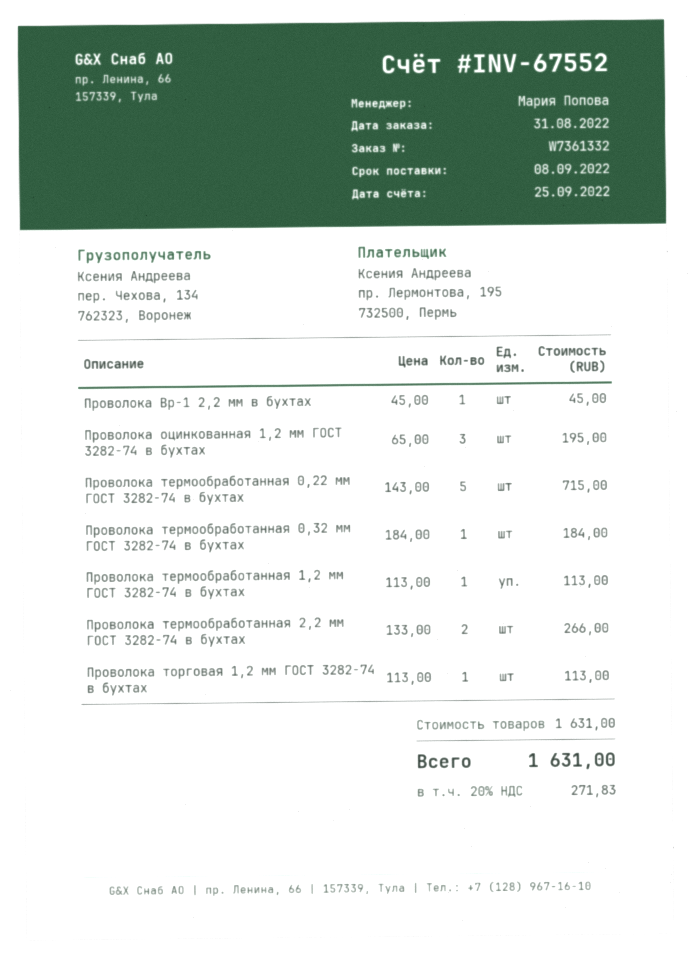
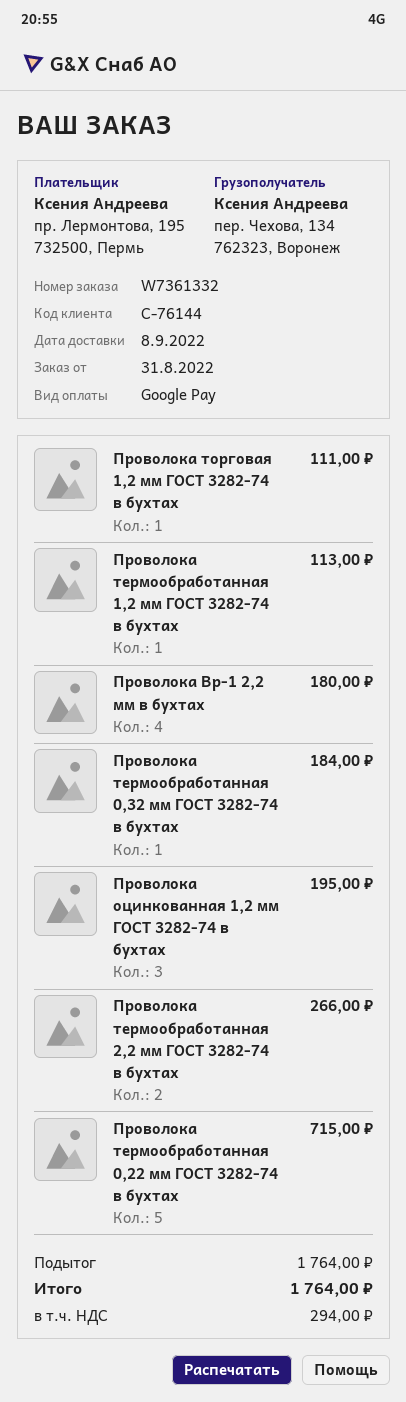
Проволока Вр-1 2,2 мм в бухтах: 1 for 45.00 -> 4 for 180.00
Проволока торговая 1,2 мм ГОСТ 3282-74 в бухтах: 1 for 113.00 -> 1 for 111.00
subtotal: 1631.00 -> 1764.00
tax: 271.83 -> 294.00
total: 1631.00 -> 1764.00

